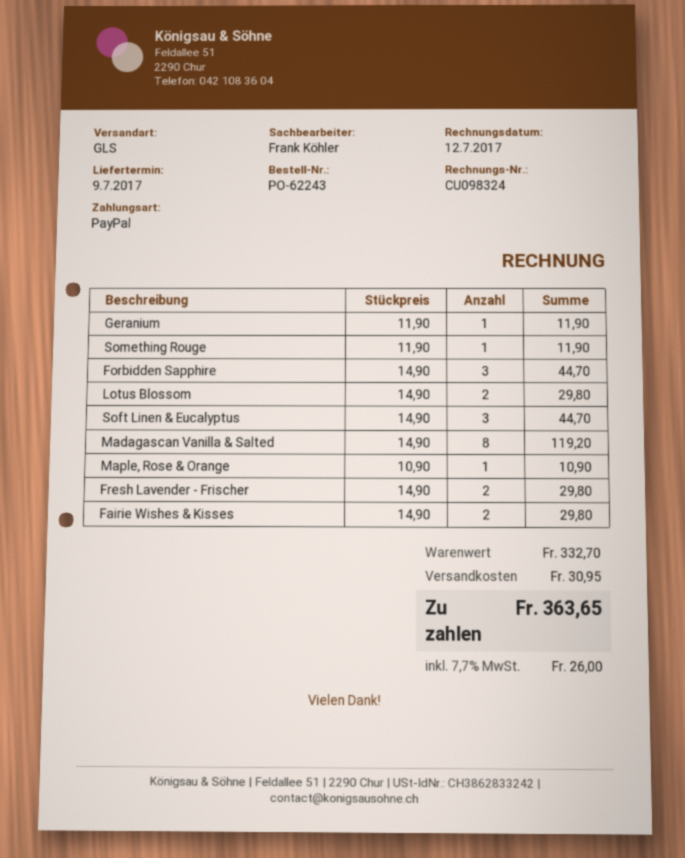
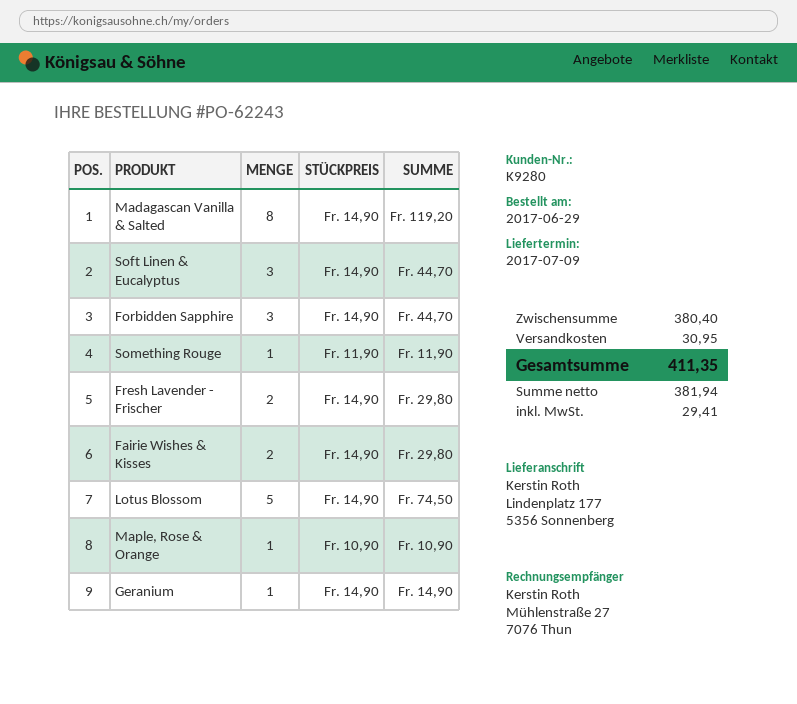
Geranium: 1 x 11.90 = 11.90 -> 1 x 14.90 = 14.90
Lotus Blossom: 2 x 14.90 = 29.80 -> 5 x 14.90 = 74.50
subtotal: 332.70 -> 380.40
tax: 26.00 -> 29.41
total: 363.65 -> 411.35

